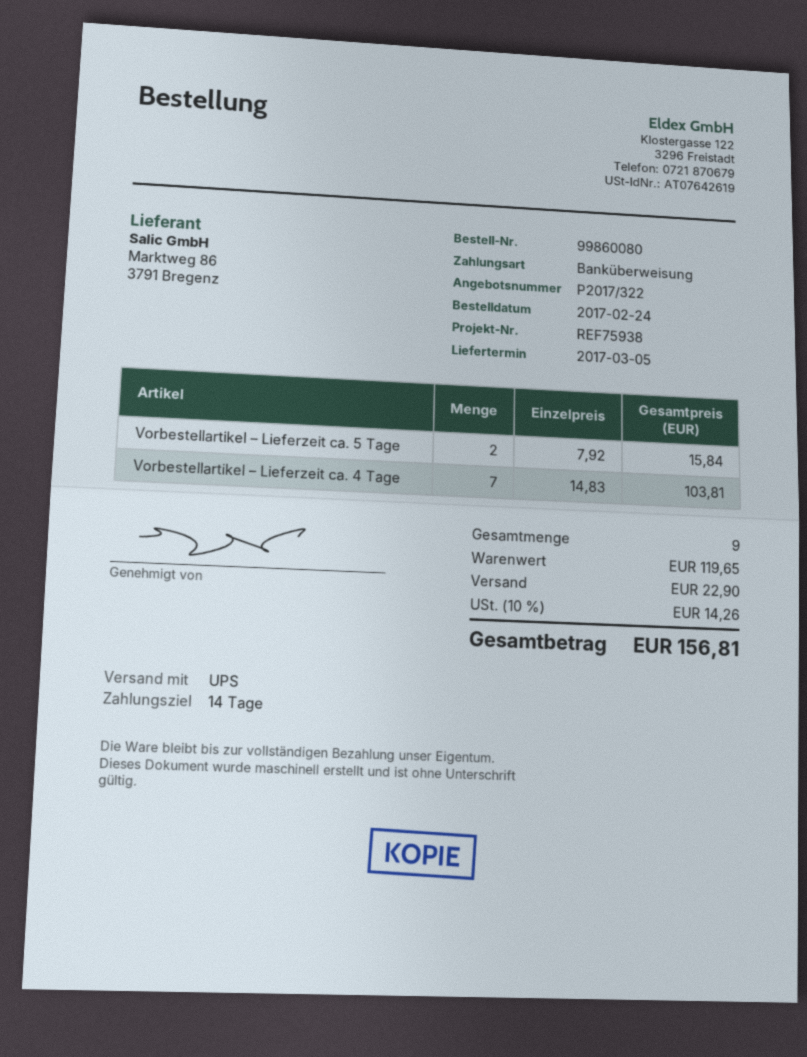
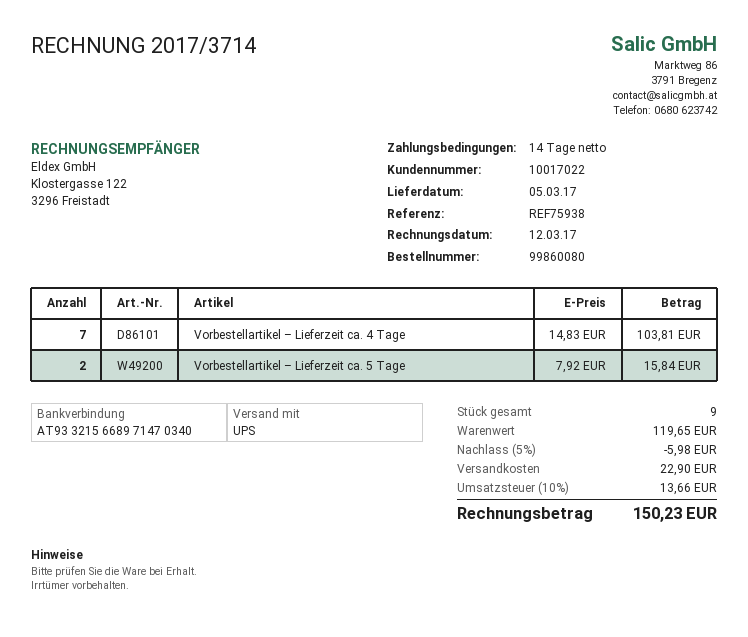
discount: none -> 5% = 5.98
tax: 10% = 14.26 -> 10% = 13.66
total: 156.81 -> 150.23

